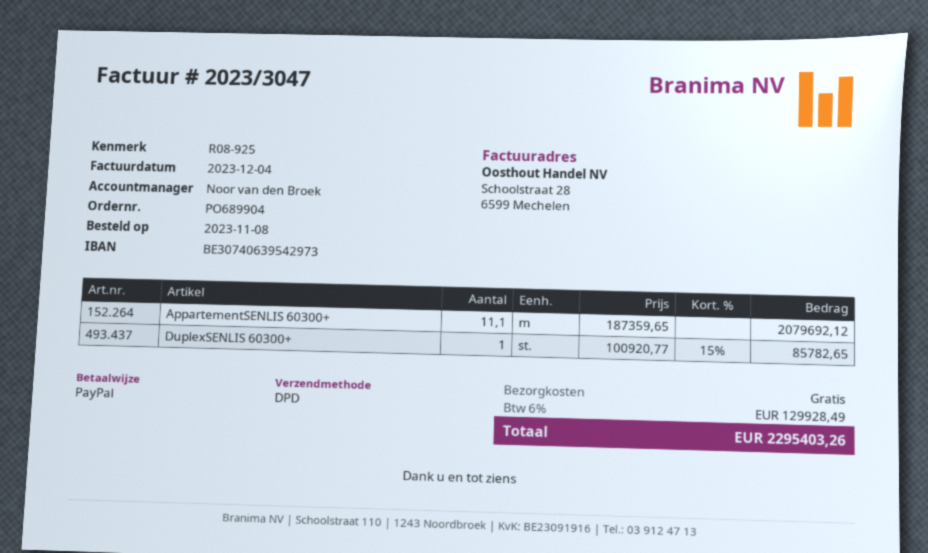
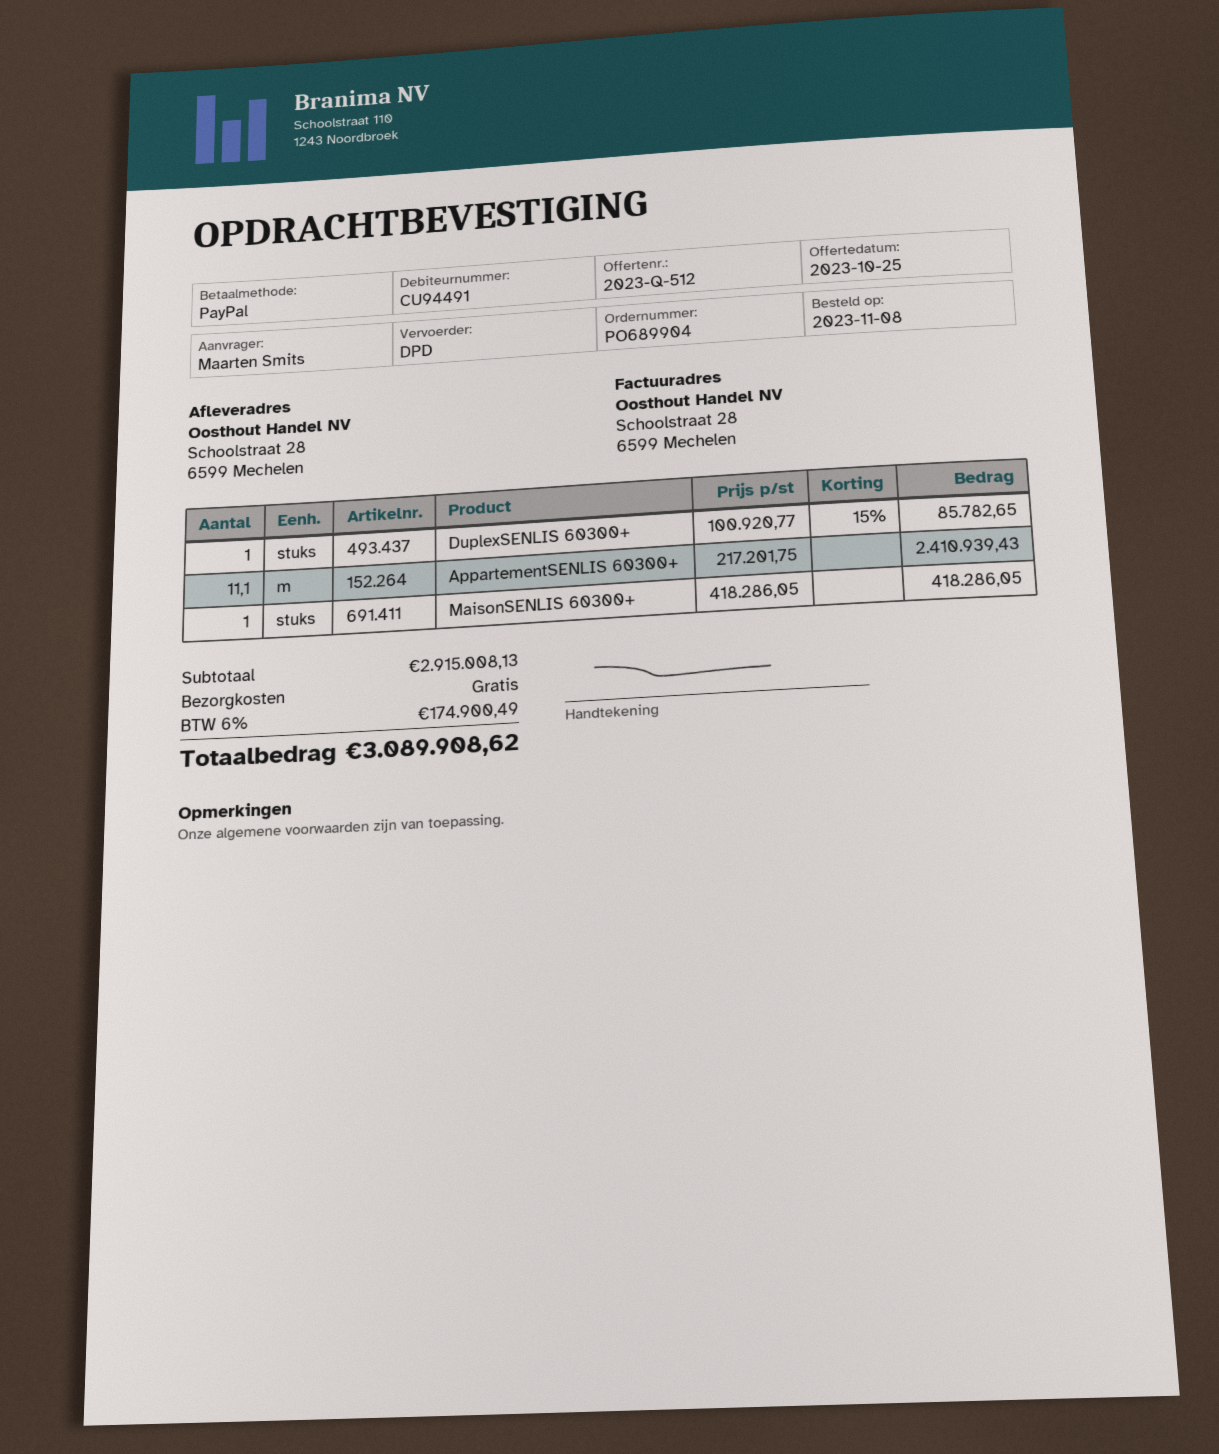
AppartementSENLIS 60300+: 11.1 x 187359.65 = 2079692.12 -> 11.1 x 217201.75 = 2410939.43
MaisonSENLIS 60300+: none -> 1 x 418286.05 = 418286.05
tax: 6% = 129928.49 -> 6% = 174900.49
total: 2295403.26 -> 3089908.62

